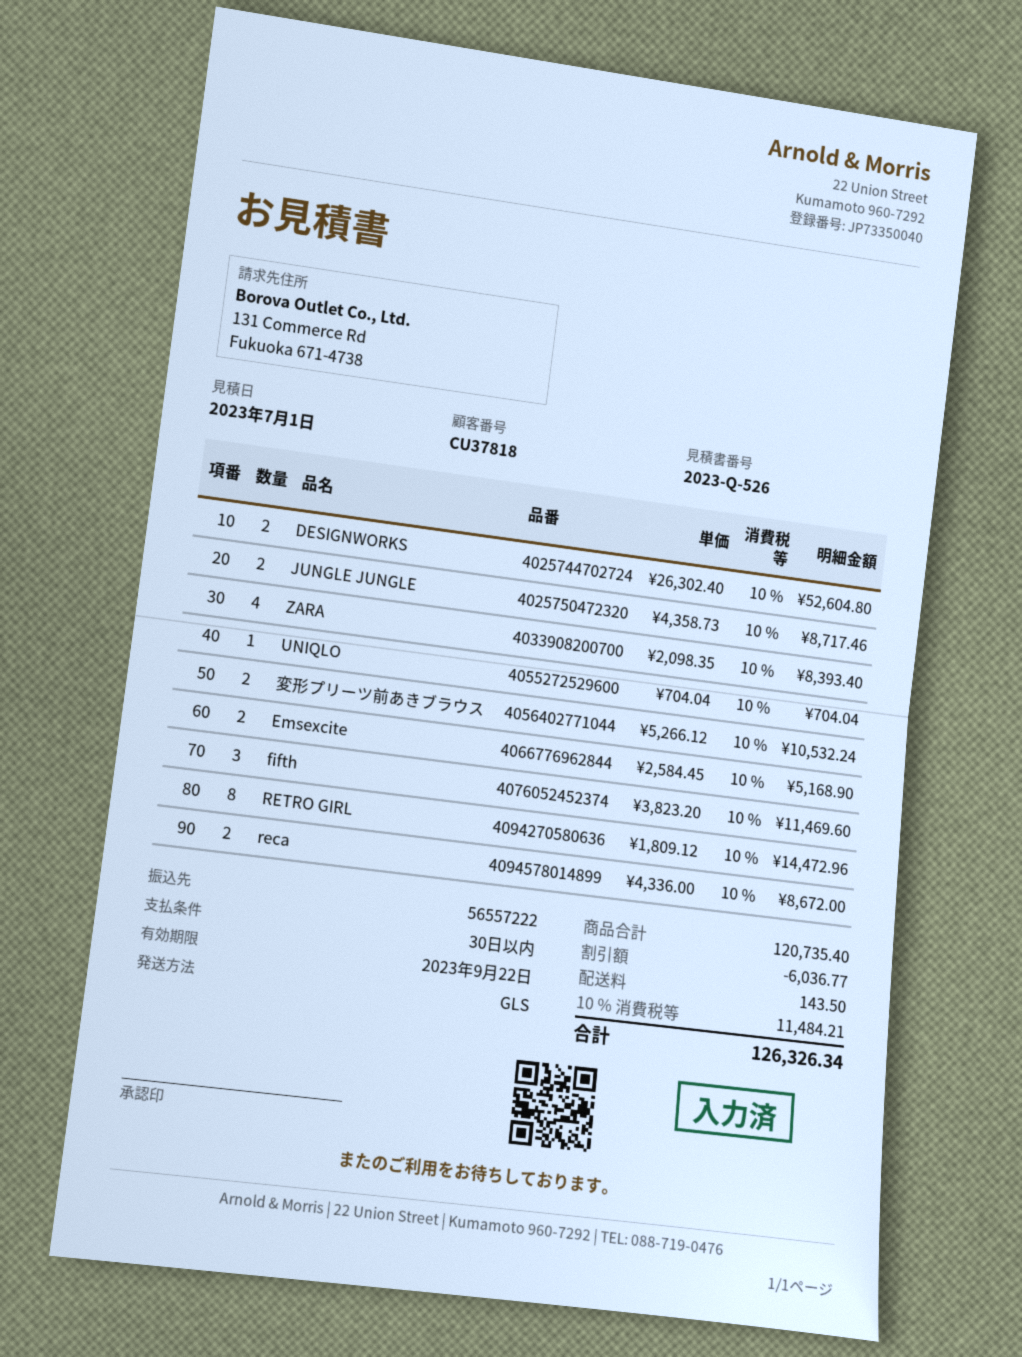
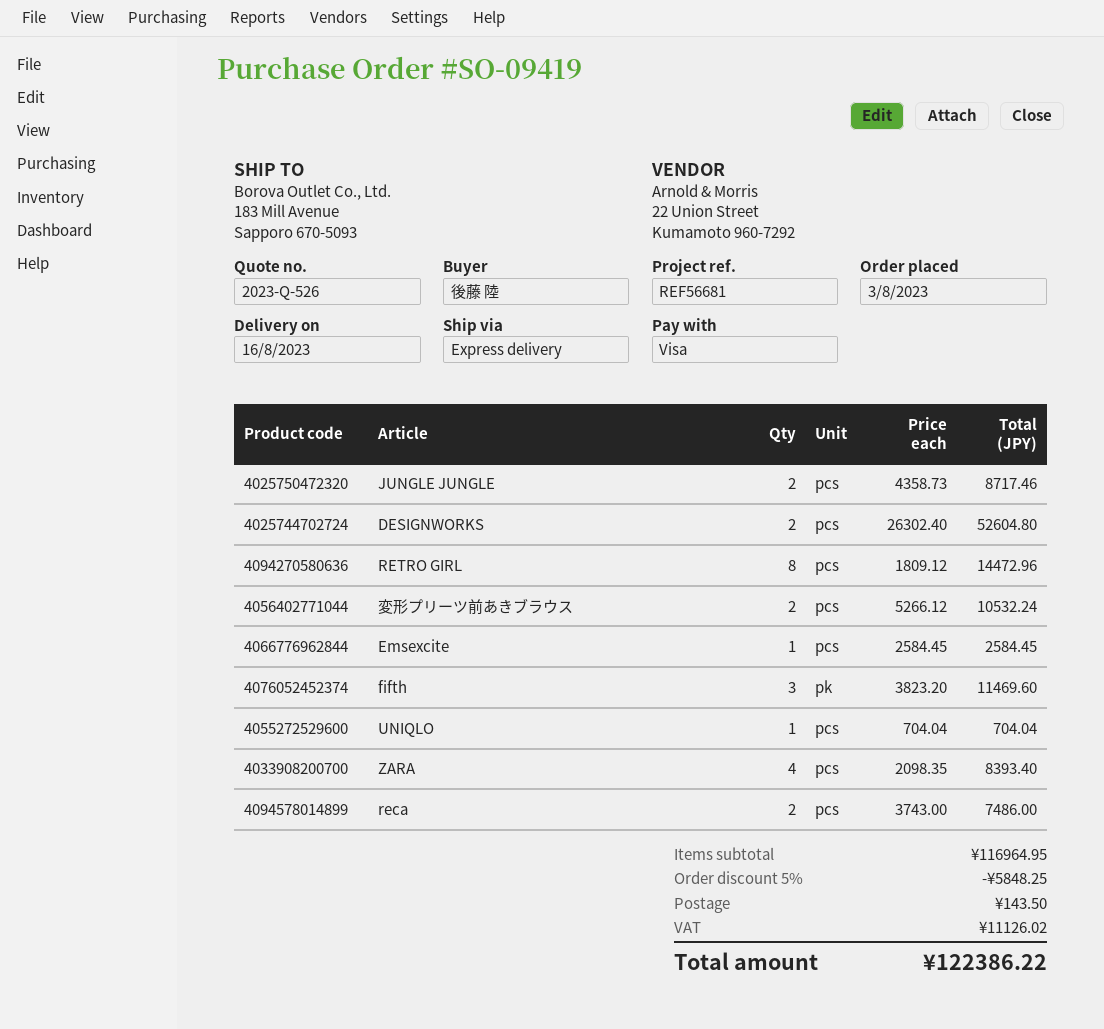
shipping method: GLS -> express
Emsexcite: 2 x 2584.45 = 5168.90 -> 1 x 2584.45 = 2584.45
reca: 2 x 4336.00 = 8672.00 -> 2 x 3743.00 = 7486.00
subtotal: 120735.40 -> 116964.95
discount: 6036.77 -> 5848.25
tax: 11484.21 -> 11126.02
total: 126326.34 -> 122386.22

